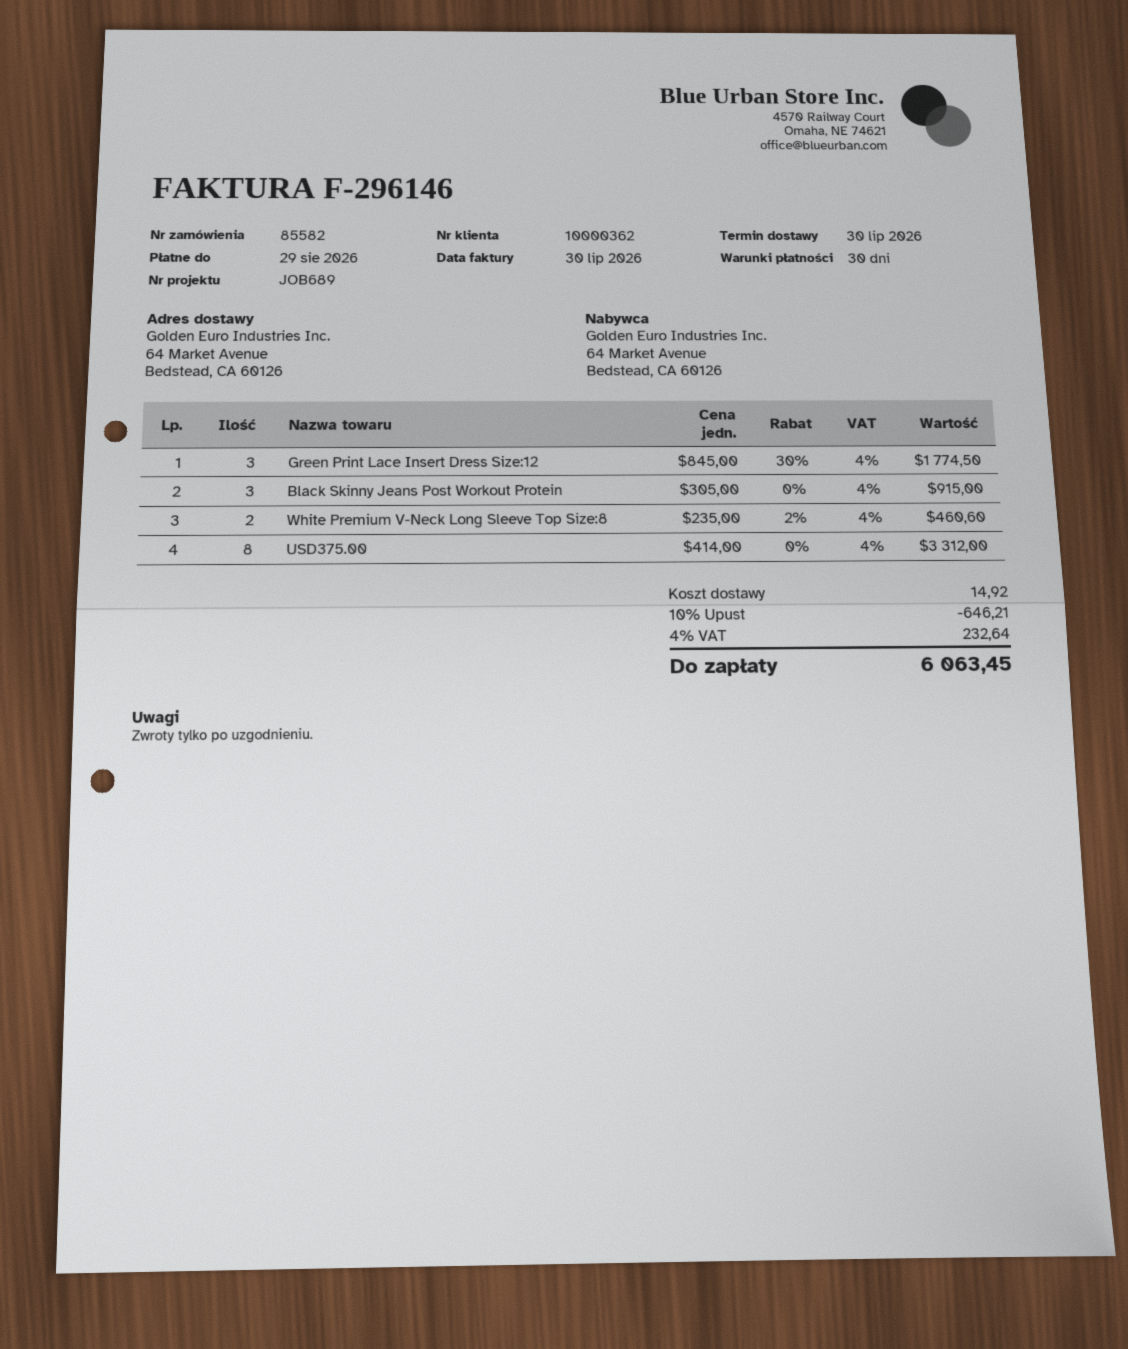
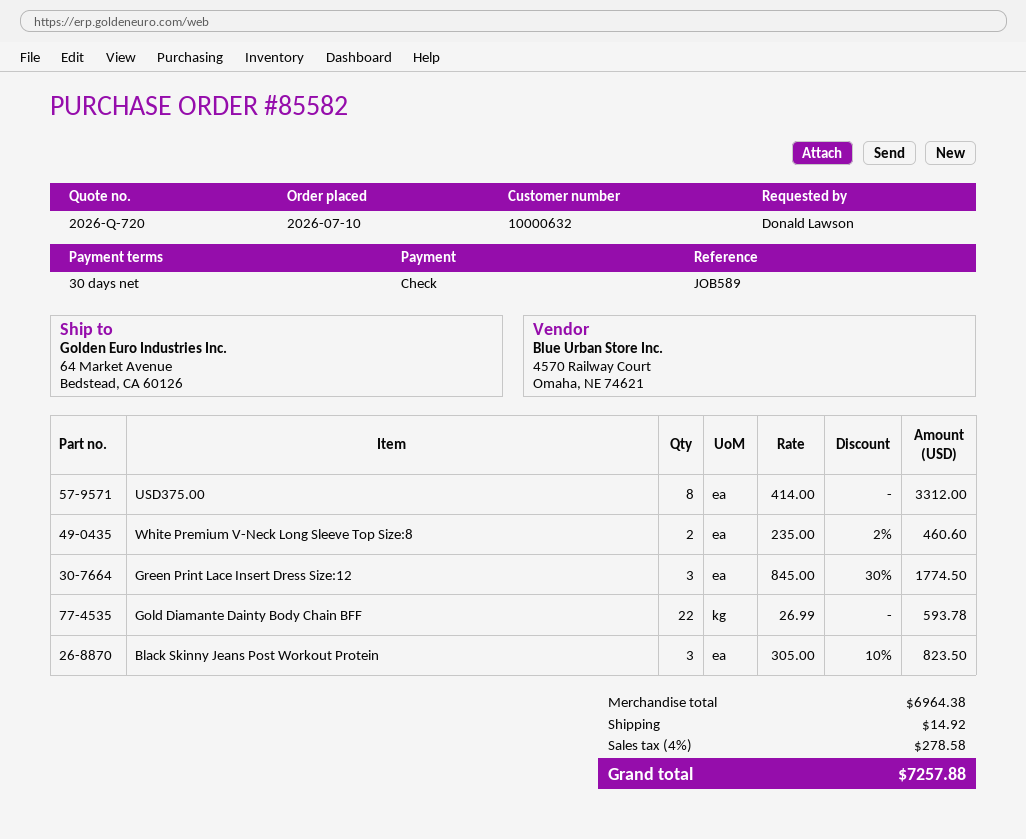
customer number: 10000362 -> 10000632
reference: JOB689 -> JOB589
Black Skinny Jeans Post Workout Protein: 3 x 305.00 = 915.00 -> 3 x 305.00 - 10% = 823.50
Gold Diamante Dainty Body Chain BFF: none -> 22 x 26.99 = 593.78
discount: 10% = 646.21 -> none
tax: 4% = 232.64 -> 4% = 278.58
total: 6063.45 -> 7257.88

